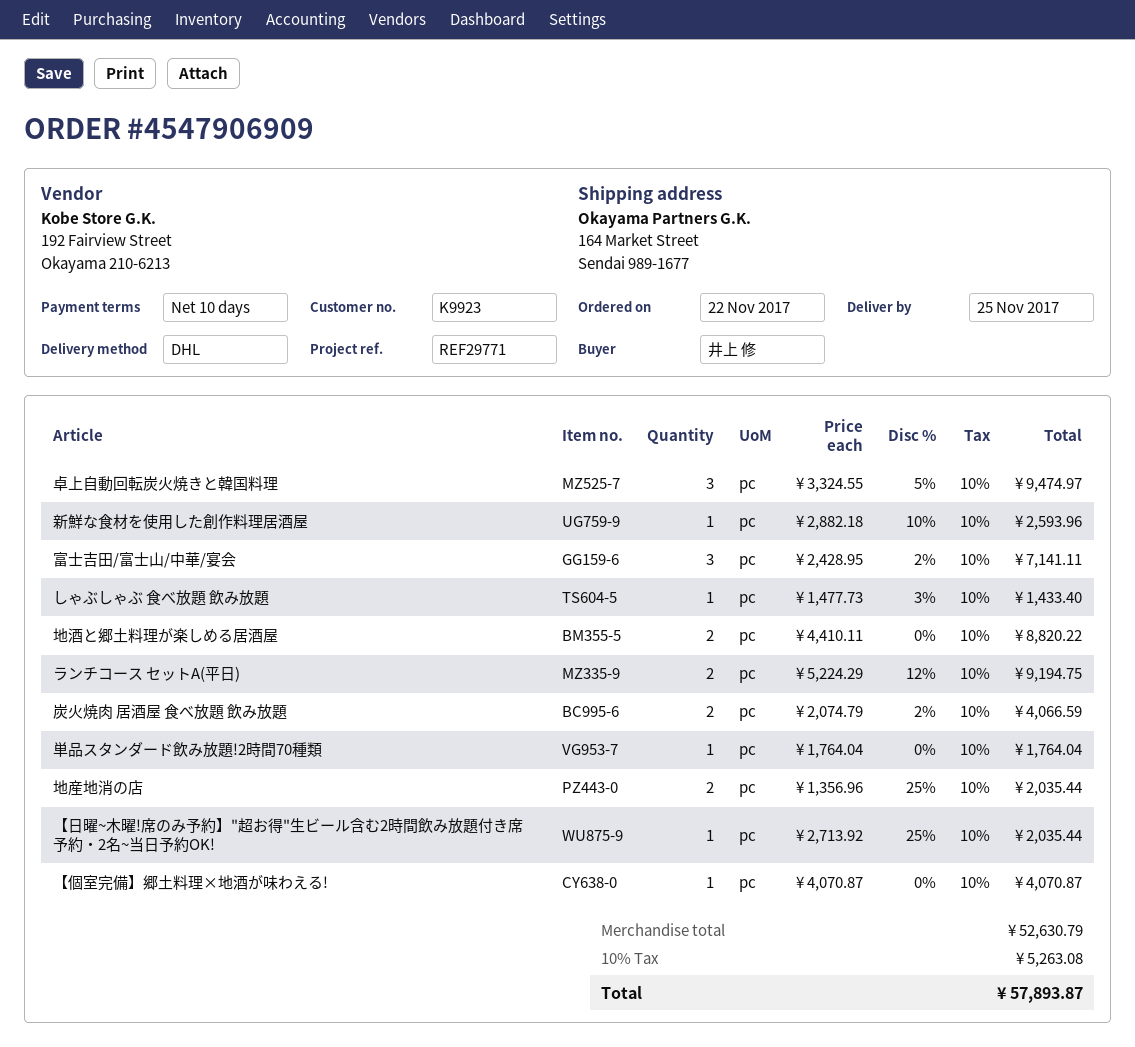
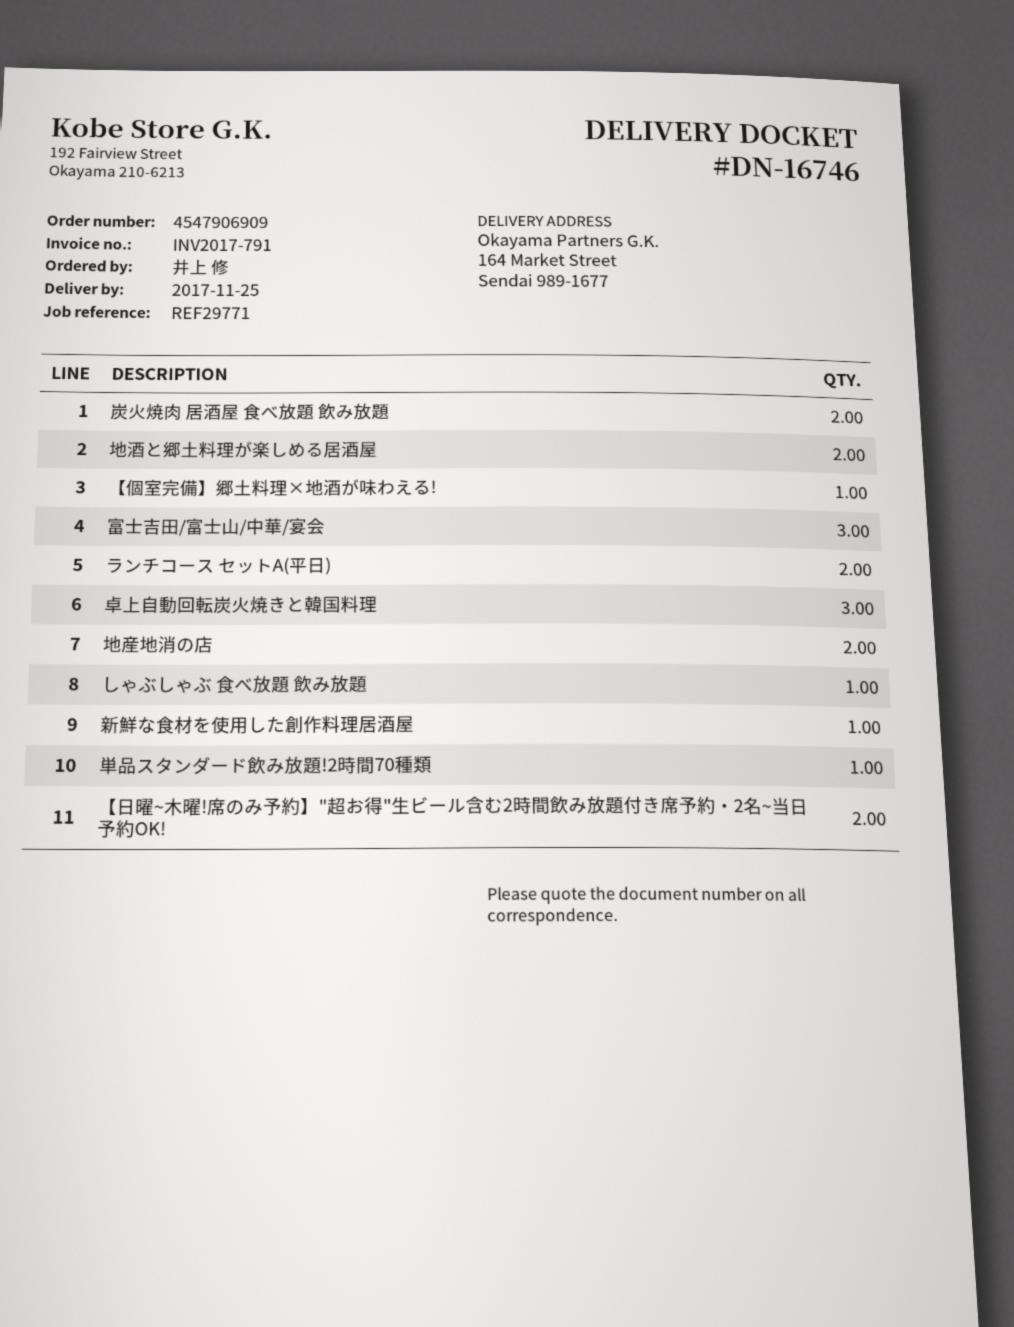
【日曜~木曜!席のみ予約】"超お得"生ビール含む2時間飲み放題付き席予約・2名~当日予約OK!: 1 -> 2

